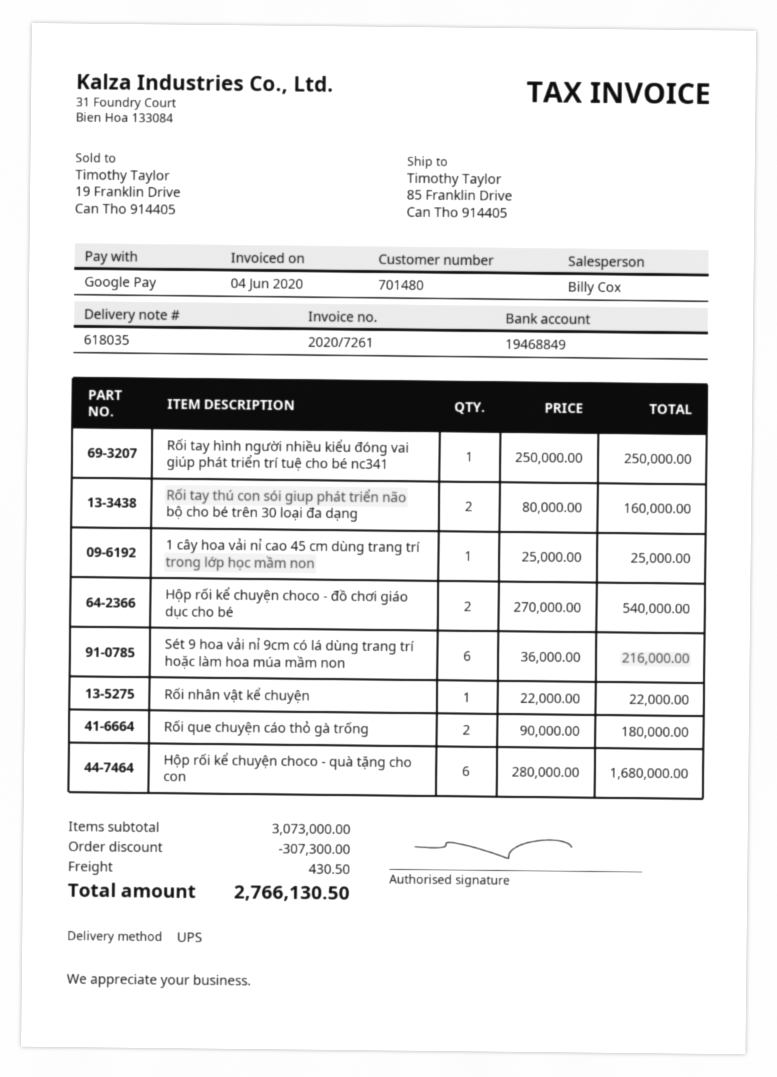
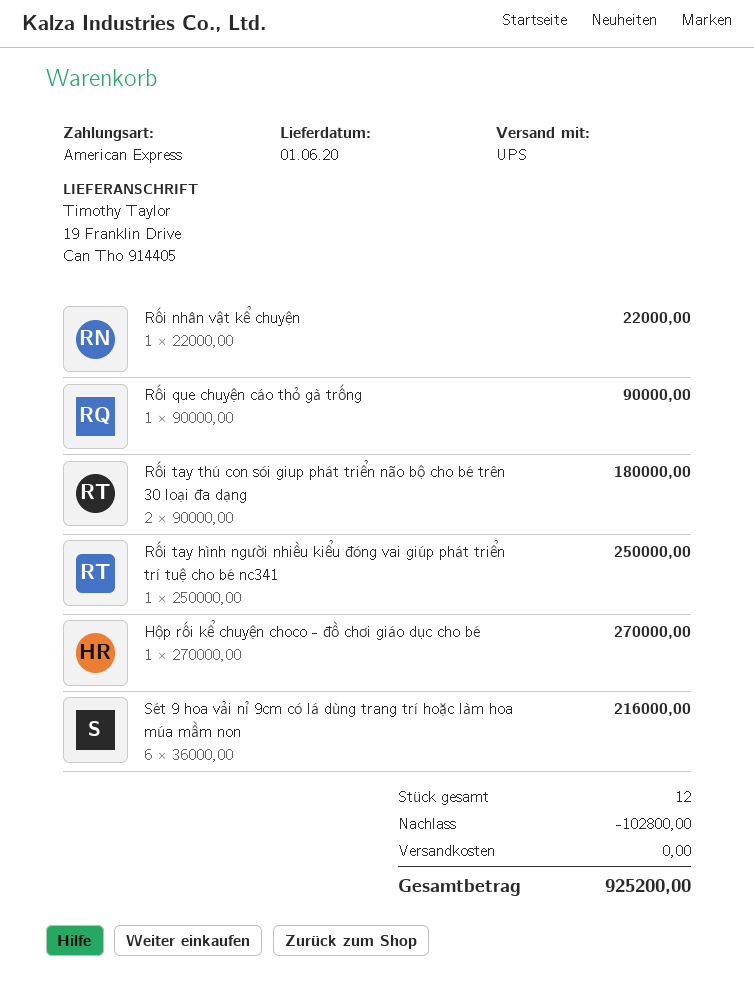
payment method: Google Pay -> American Express
ship to: 85 Franklin Drive, Can Tho 914405 -> 19 Franklin Drive, Can Tho 914405
Rối tay thú con sói giup phát triển não bộ cho bé trên 30 loại đa dạng: 2 x 80000.00 = 160000.00 -> 2 x 90000.00 = 180000.00
1 cây hoa vải nỉ cao 45 cm dùng trang trí trong lớp học mầm non: 1 x 25000.00 = 25000.00 -> none
Hộp rối kể chuyện choco - đồ chơi giáo dục cho bé: 2 x 270000.00 = 540000.00 -> 1 x 270000.00 = 270000.00
Rối que chuyện cáo thỏ gà trống: 2 x 90000.00 = 180000.00 -> 1 x 90000.00 = 90000.00
Hộp rối kể chuyện choco - quà tặng cho con: 6 x 280000.00 = 1680000.00 -> none
discount: 307300.00 -> 102800.00
shipping: 430.50 -> 0.00
total: 2766130.50 -> 925200.00

